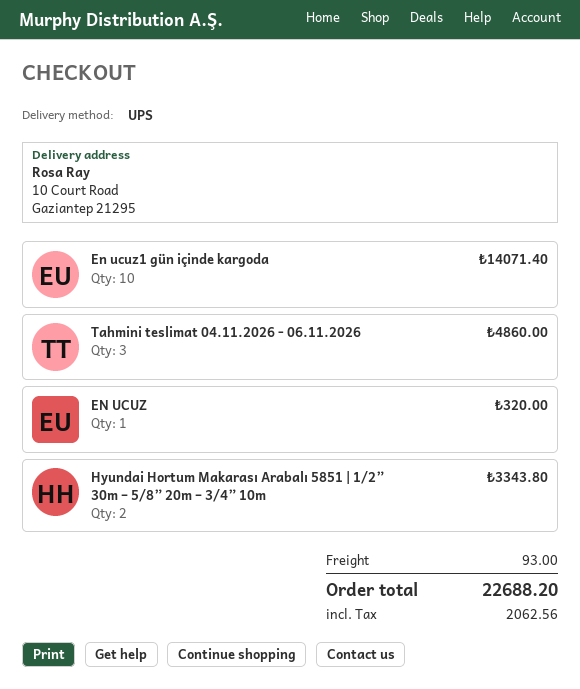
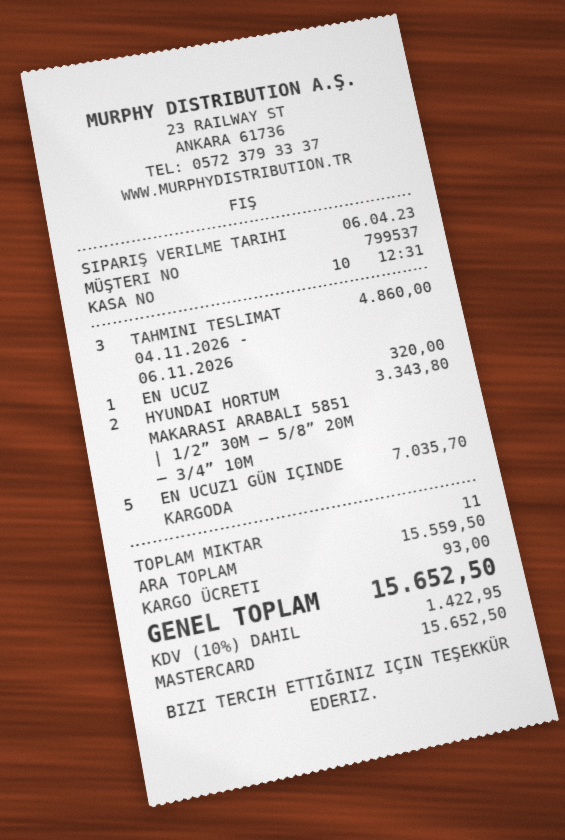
En ucuz1 gün içinde kargoda: 10 for 14071.40 -> 5 for 7035.70
tax: 2062.56 -> 1422.95
total: 22688.20 -> 15652.50

